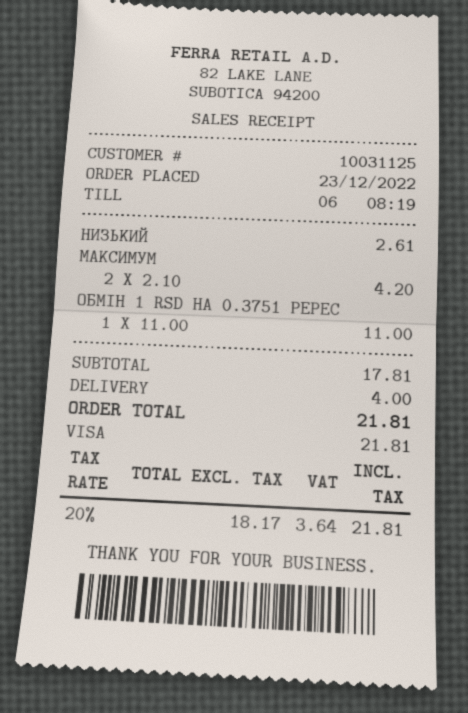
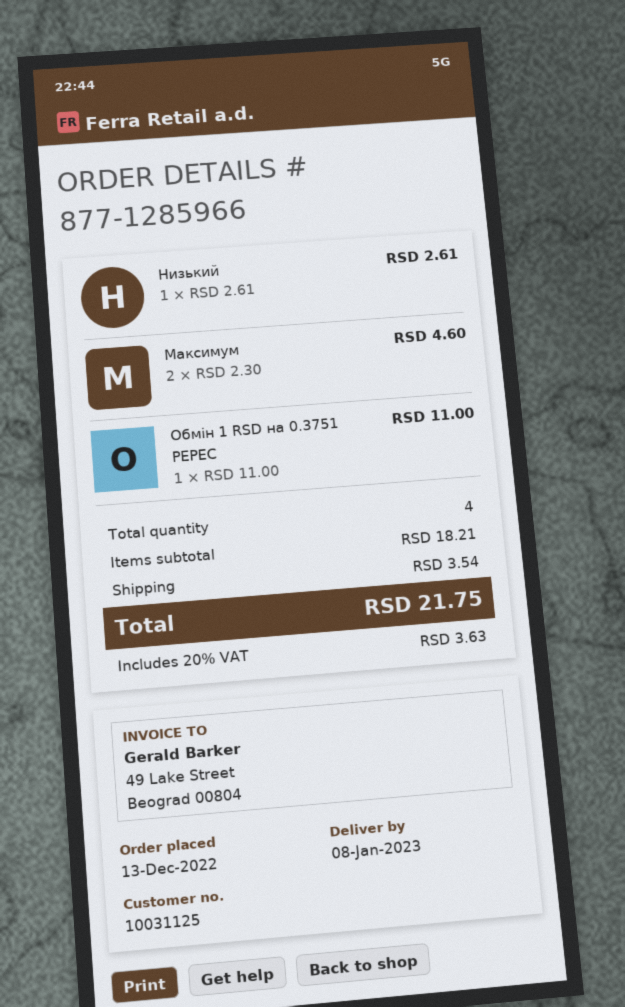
order date: 2022-12-23 -> 2022-12-13
МАКСИМУМ: 2 x 2.10 = 4.20 -> 2 x 2.30 = 4.60
subtotal: 17.81 -> 18.21
shipping: 4.00 -> 3.54
tax: 20% = 3.64 -> 20% = 3.63
total: 21.81 -> 21.75

